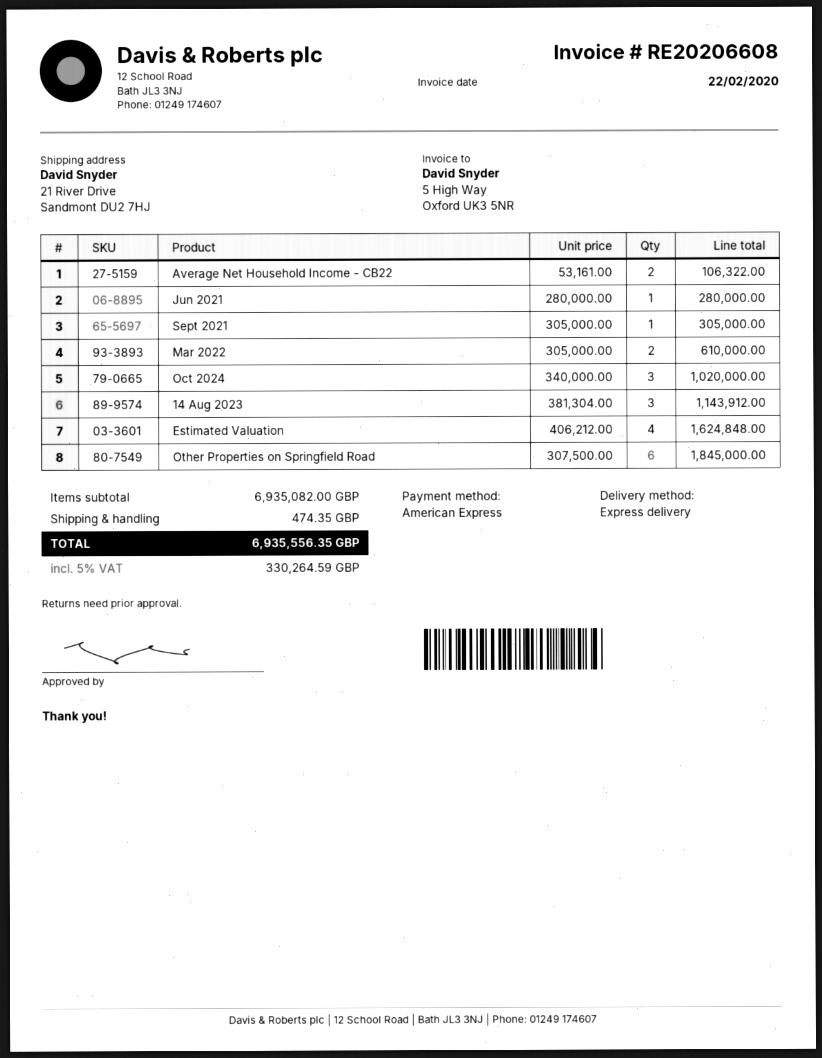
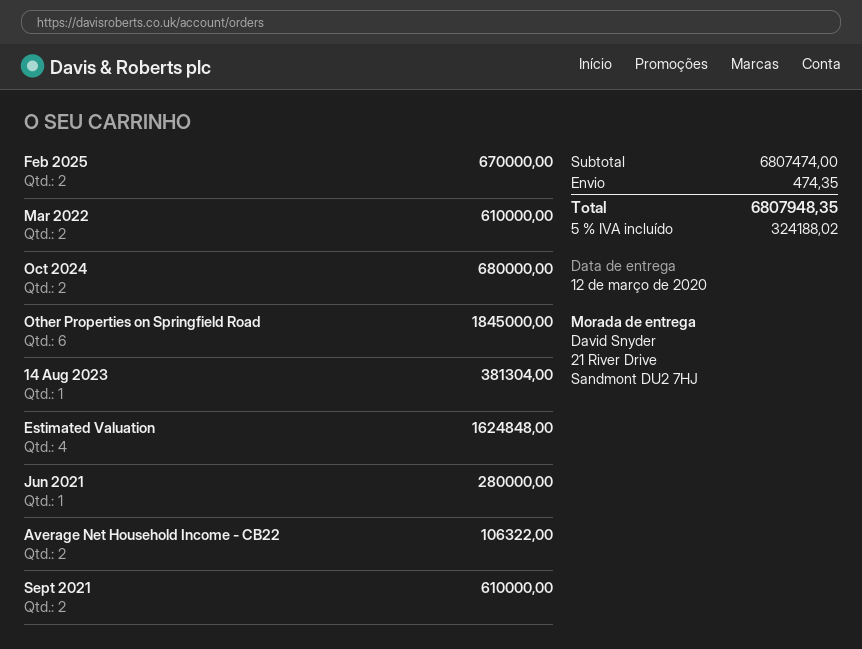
Sept 2021: 1 for 305000.00 -> 2 for 610000.00
Oct 2024: 3 for 1020000.00 -> 2 for 680000.00
14 Aug 2023: 3 for 1143912.00 -> 1 for 381304.00
Feb 2025: none -> 2 for 670000.00
subtotal: 6935082.00 -> 6807474.00
tax: 5% = 330264.59 -> 5% = 324188.02
total: 6935556.35 -> 6807948.35

